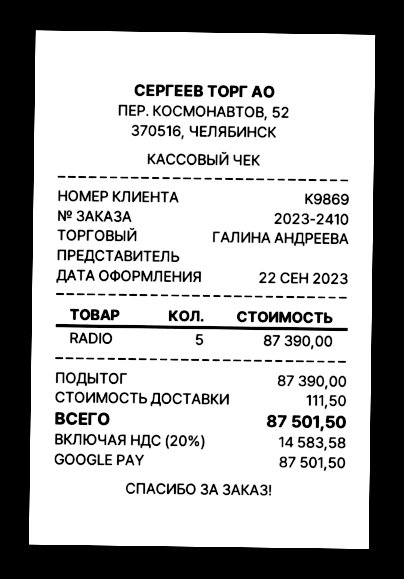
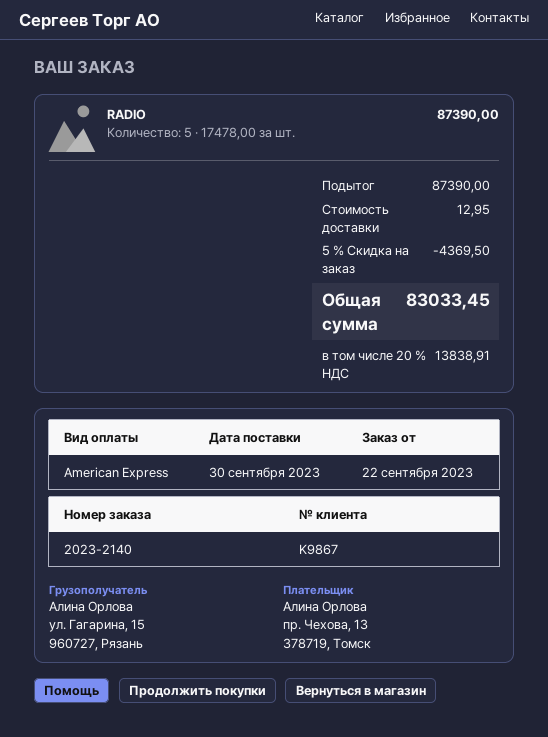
order number: 2023-2410 -> 2023-2140
customer number: K9869 -> K9867
payment method: Google Pay -> American Express
discount: none -> 5% = 4369.50
shipping: 111.50 -> 12.95
tax: 20% = 14583.58 -> 20% = 13838.91
total: 87501.50 -> 83033.45

